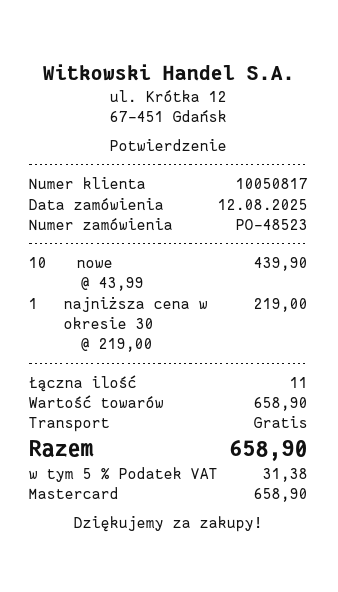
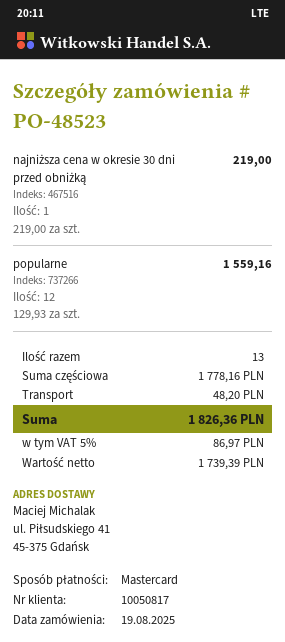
order date: 2025-08-12 -> 2025-08-19
nowe: 10 x 43.99 = 439.90 -> none
popularne: none -> 12 x 129.93 = 1559.16
total quantity: 11 -> 13
subtotal: 658.90 -> 1778.16
shipping: 0.00 -> 48.20
tax: 5% = 31.38 -> 5% = 86.97
total: 658.90 -> 1826.36

